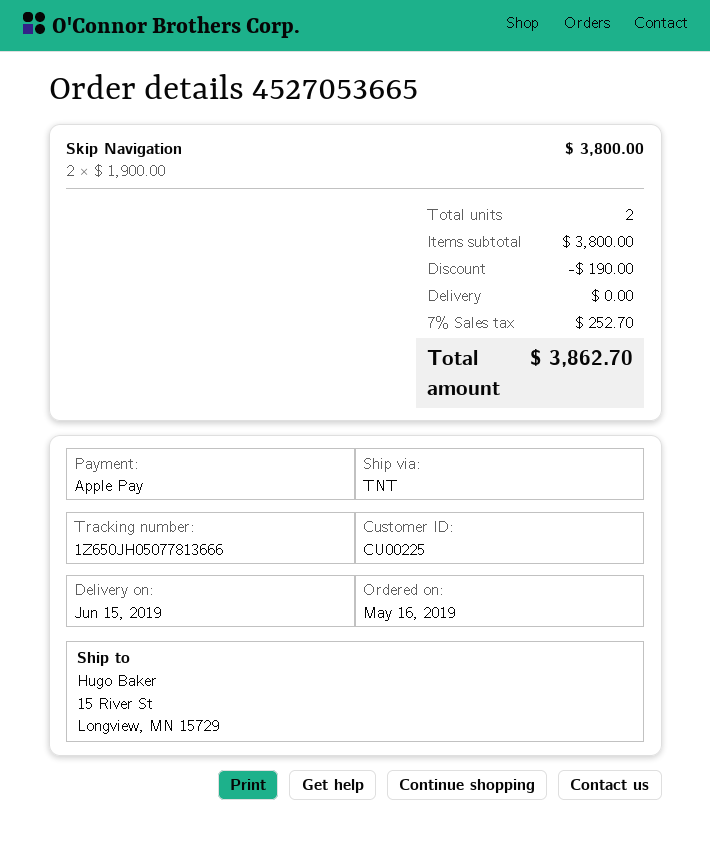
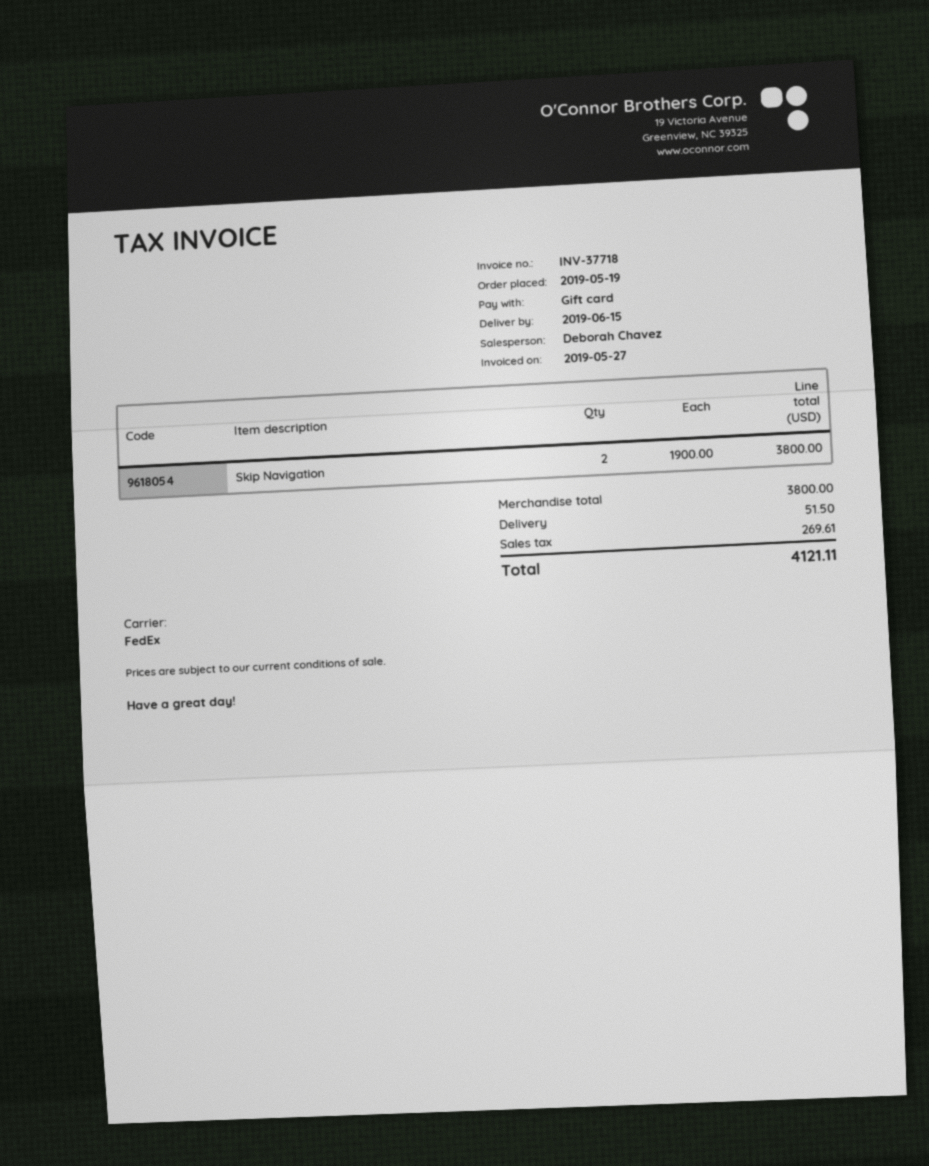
order date: 2019-05-16 -> 2019-05-19
payment method: Apple Pay -> gift card
shipping method: TNT -> FedEx
discount: 190.00 -> none
shipping: 0.00 -> 51.50
tax: 252.70 -> 269.61
total: 3862.70 -> 4121.11

